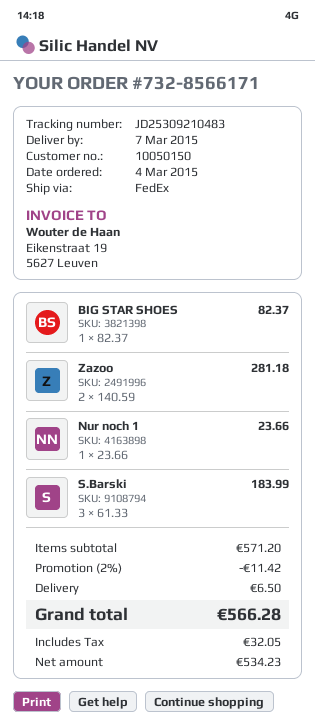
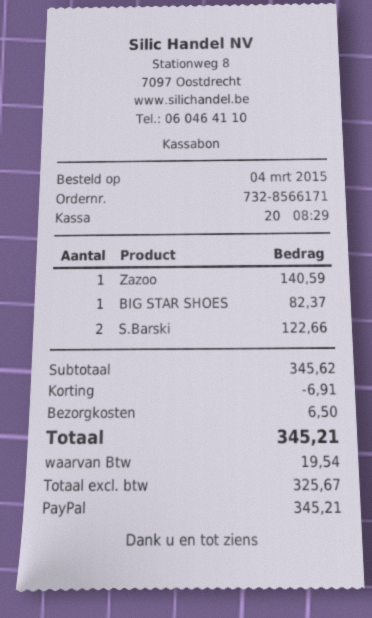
Zazoo: 2 for 281.18 -> 1 for 140.59
Nur noch 1: 1 for 23.66 -> none
S.Barski: 3 for 183.99 -> 2 for 122.66
subtotal: 571.20 -> 345.62
discount: 11.42 -> 6.91
net: 534.23 -> 325.67
tax: 32.05 -> 19.54
total: 566.28 -> 345.21

